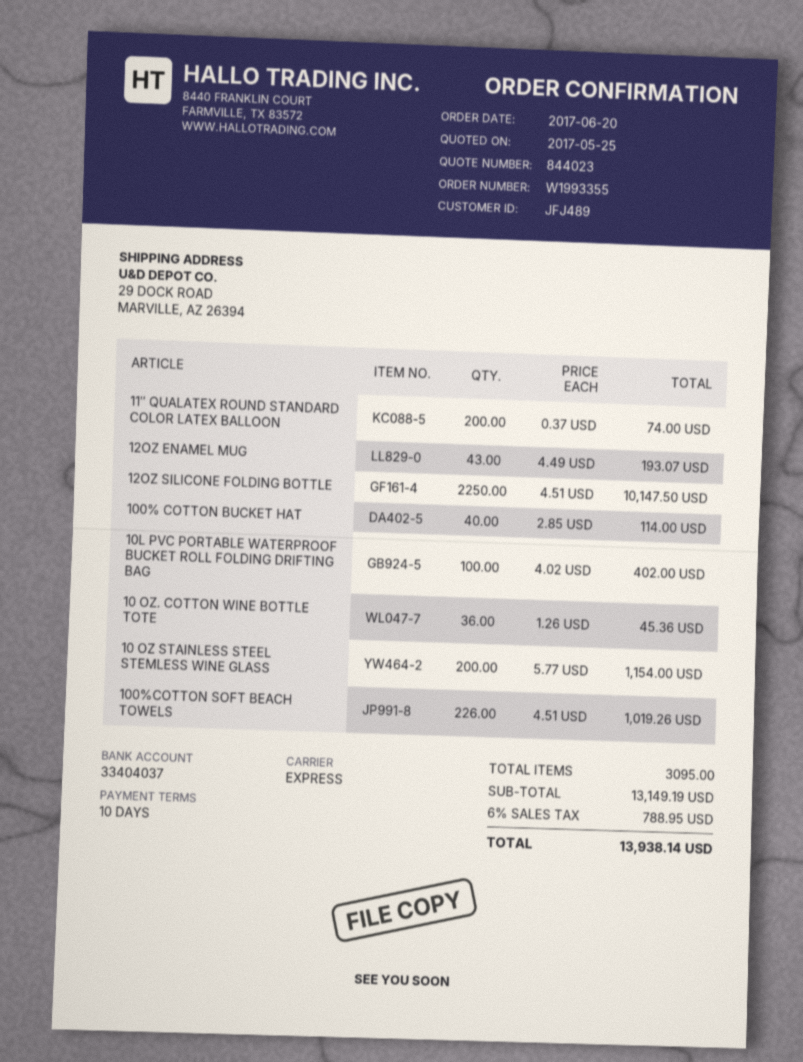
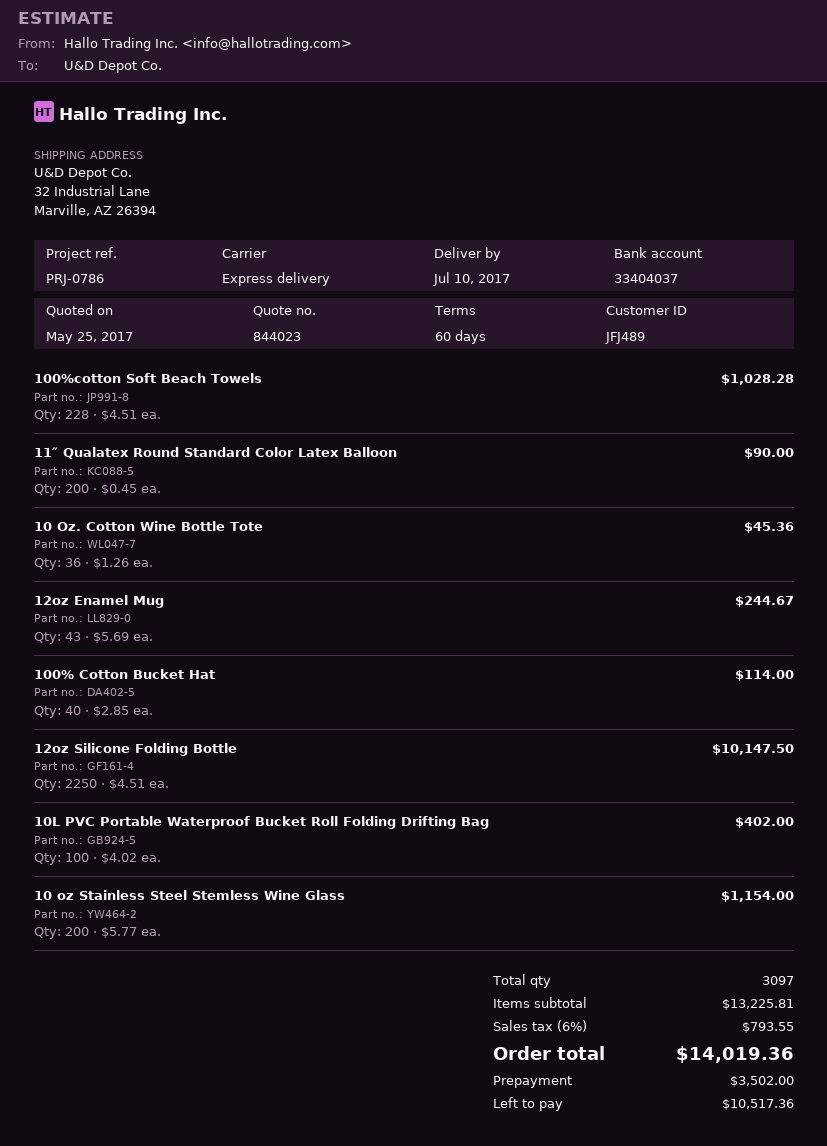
payment terms: 10 days -> 60 days
ship to: 29 DOCK ROAD, MARVILLE, AZ 26394 -> 32 Industrial Lane, Marville, AZ 26394
11″ QUALATEX ROUND STANDARD COLOR LATEX BALLOON: 200 x 0.37 = 74.00 -> 200 x 0.45 = 90.00
12OZ ENAMEL MUG: 43 x 4.49 = 193.07 -> 43 x 5.69 = 244.67
100%COTTON SOFT BEACH TOWELS: 226 x 4.51 = 1019.26 -> 228 x 4.51 = 1028.28
total quantity: 3095 -> 3097
subtotal: 13149.19 -> 13225.81
tax: 6% = 788.95 -> 6% = 793.55
total: 13938.14 -> 14019.36

